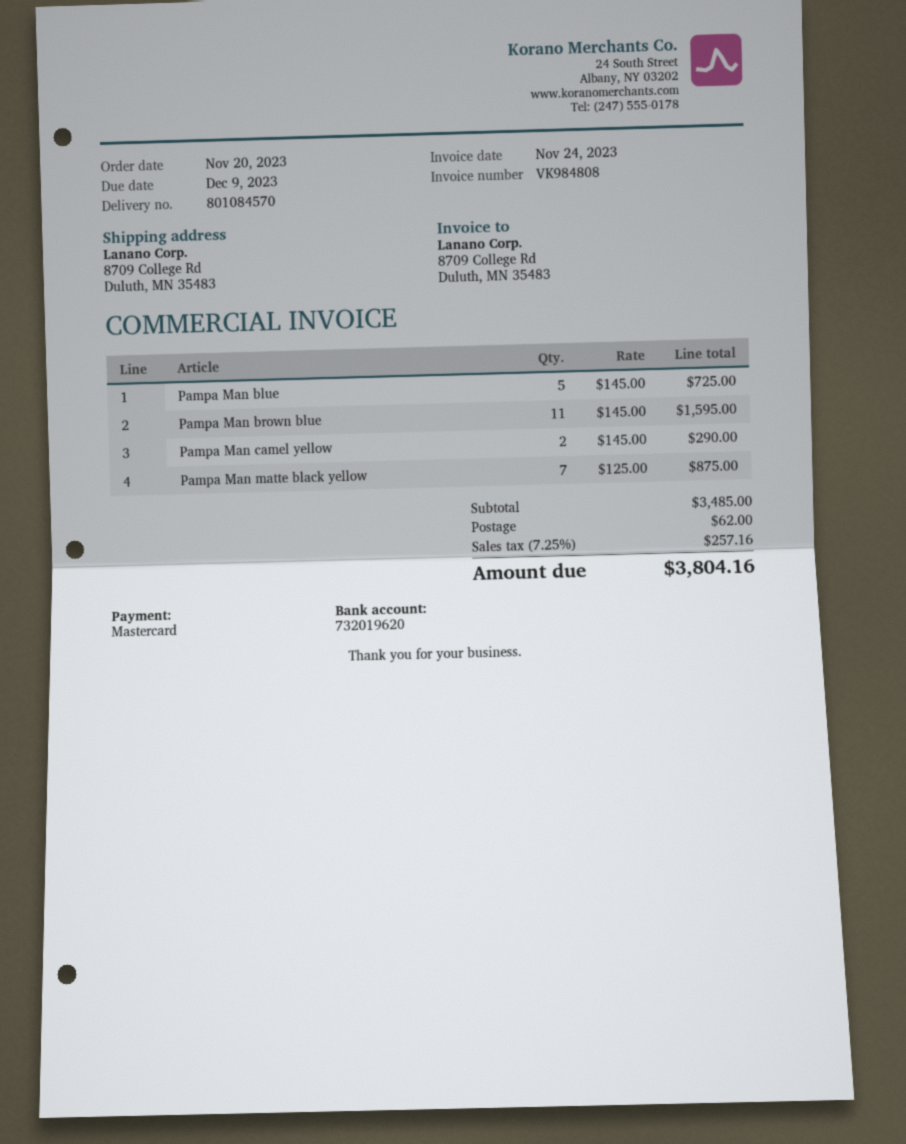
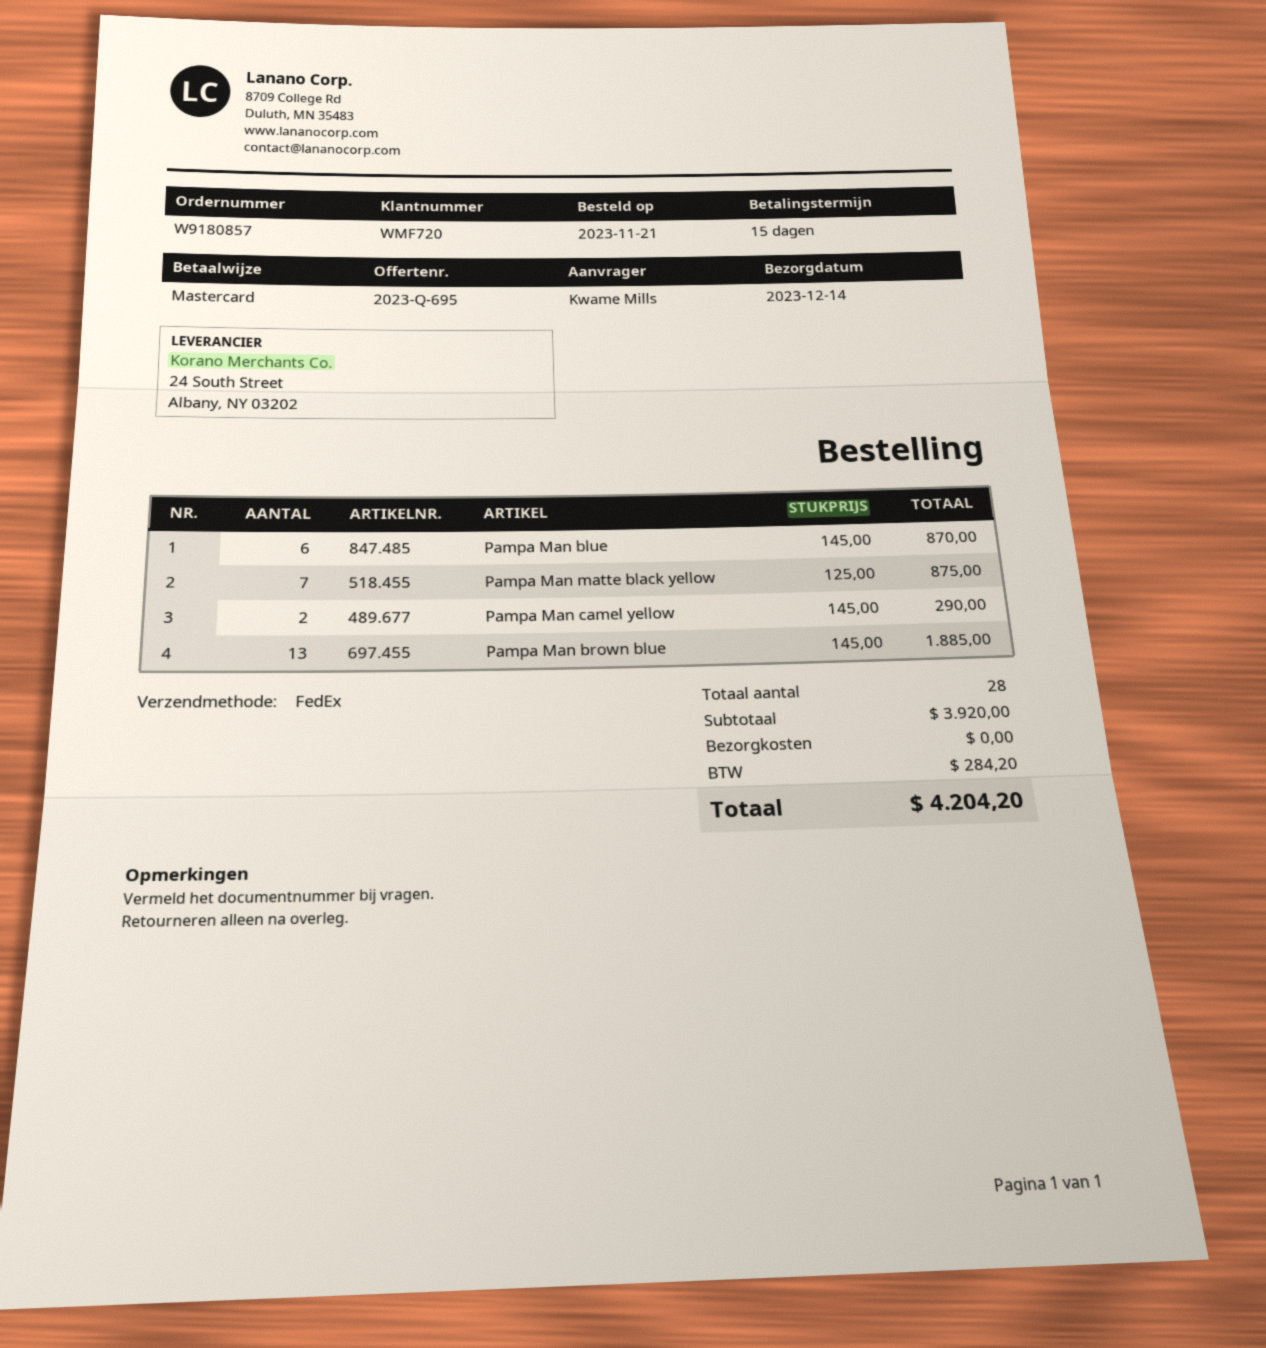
order date: 2023-11-20 -> 2023-11-21
Pampa Man blue: 5 x 145.00 = 725.00 -> 6 x 145.00 = 870.00
Pampa Man brown blue: 11 x 145.00 = 1595.00 -> 13 x 145.00 = 1885.00
subtotal: 3485.00 -> 3920.00
shipping: 62.00 -> 0.00
tax: 257.16 -> 284.20
total: 3804.16 -> 4204.20

